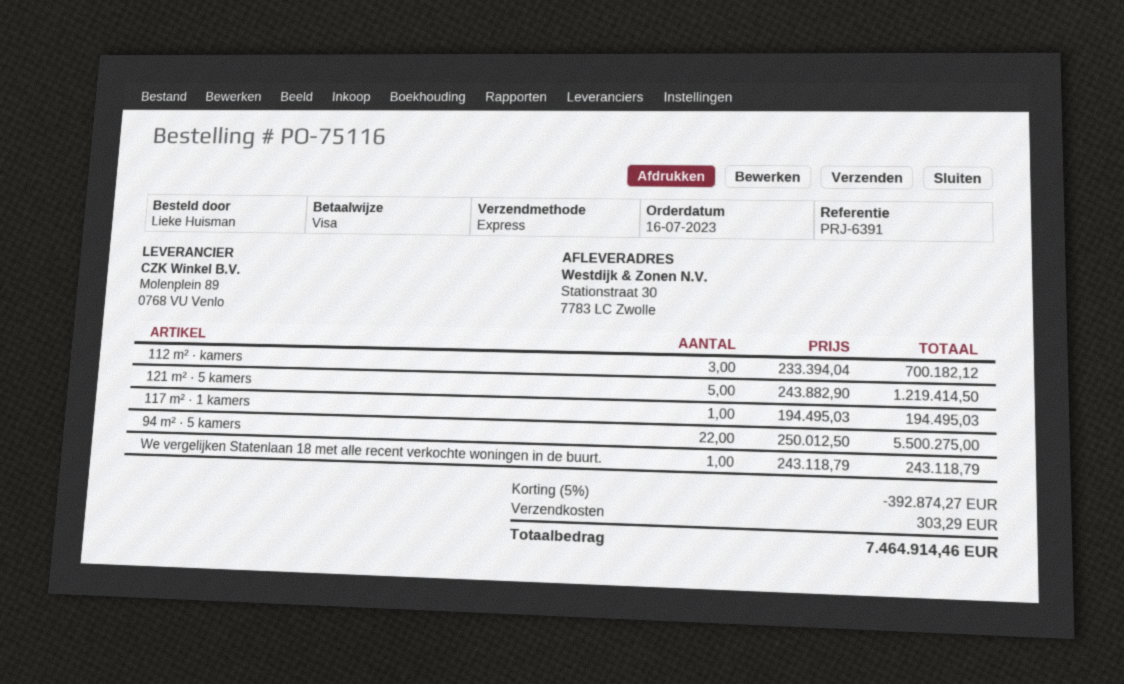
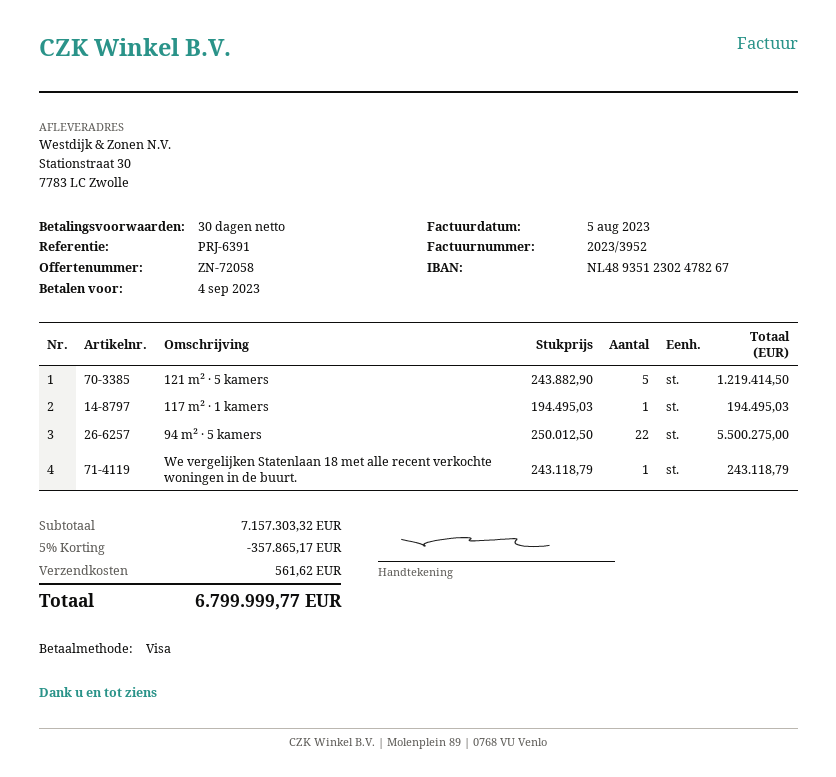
112 m² · kamers: 3 x 233394.04 = 700182.12 -> none
discount: 5% = 392874.27 -> 5% = 357865.17
shipping: 303.29 -> 561.62
total: 7464914.46 -> 6799999.77

